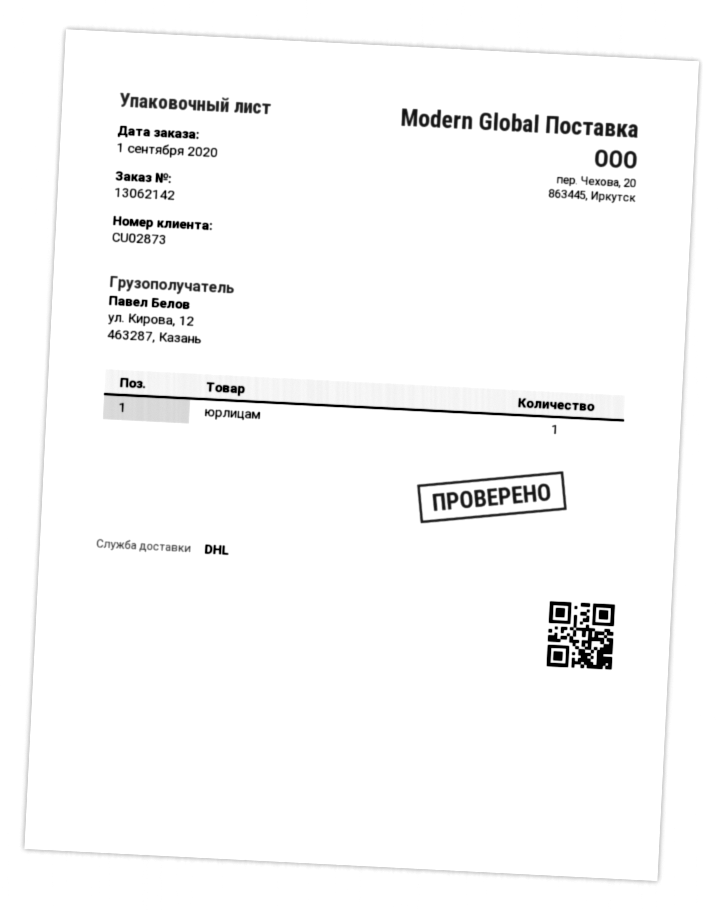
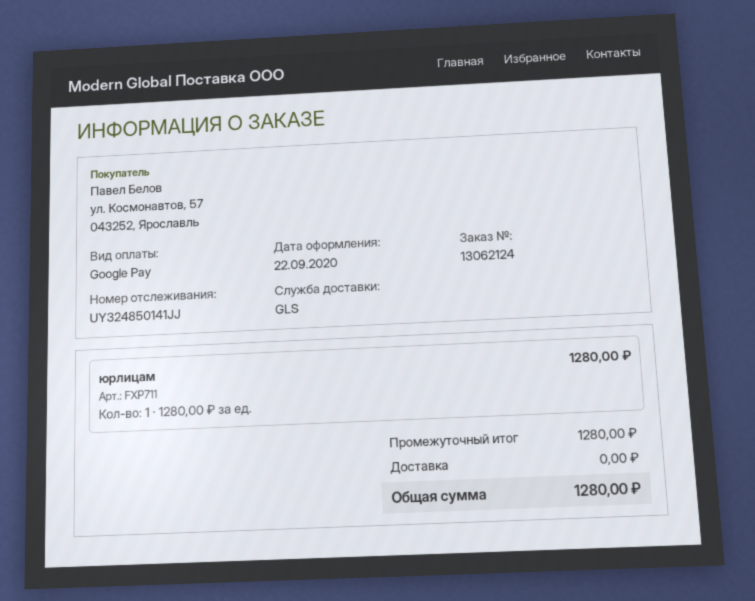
order number: 13062142 -> 13062124
order date: 2020-09-01 -> 2020-09-22
shipping method: DHL -> GLS

